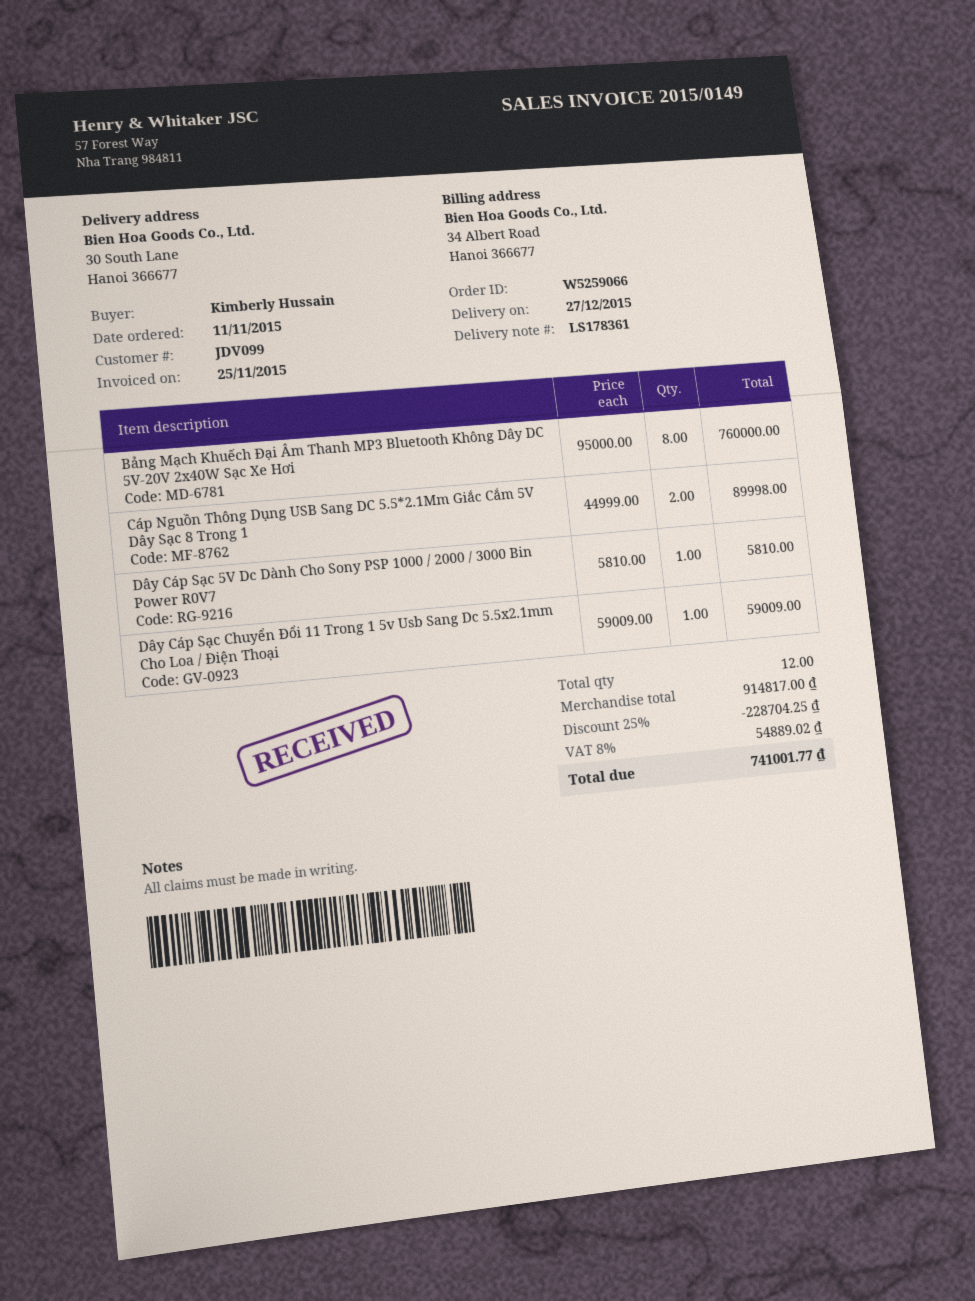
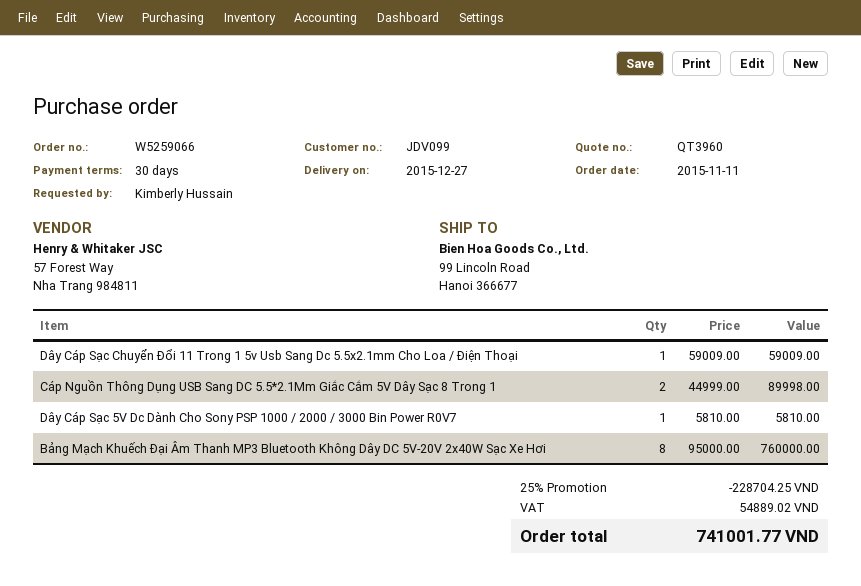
ship to: 30 South Lane, Hanoi 366677 -> 99 Lincoln Road, Hanoi 366677

